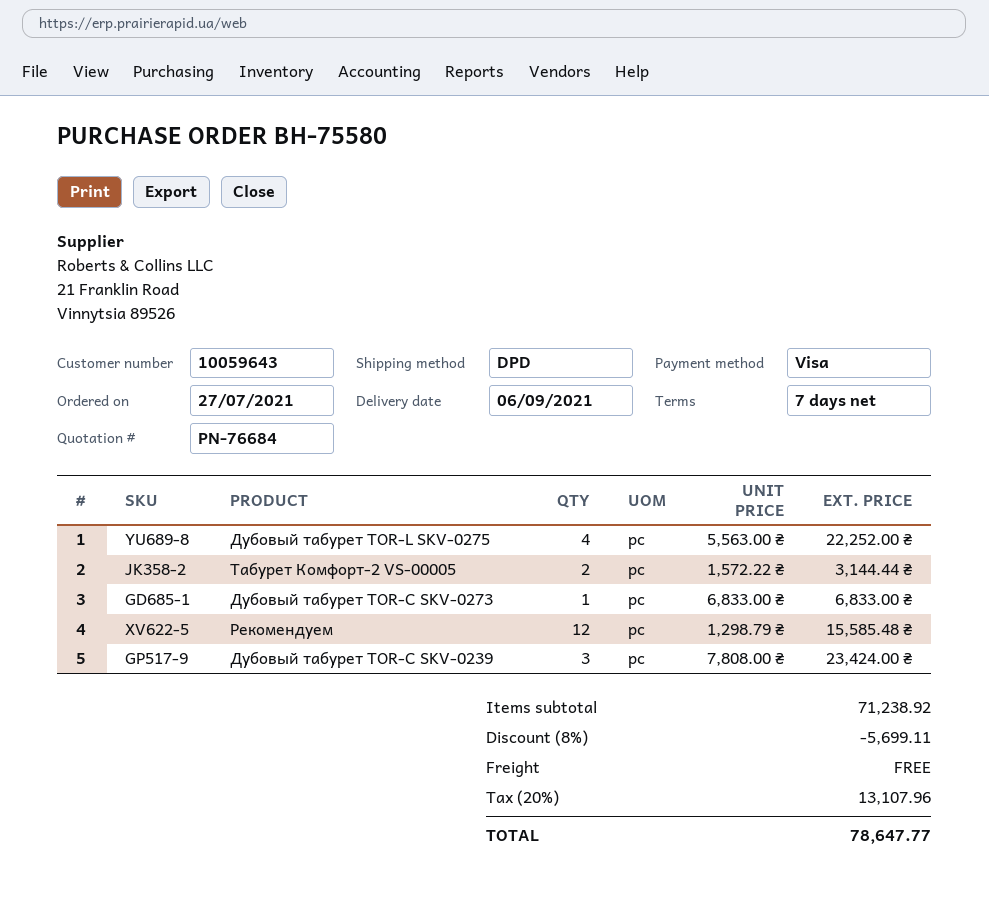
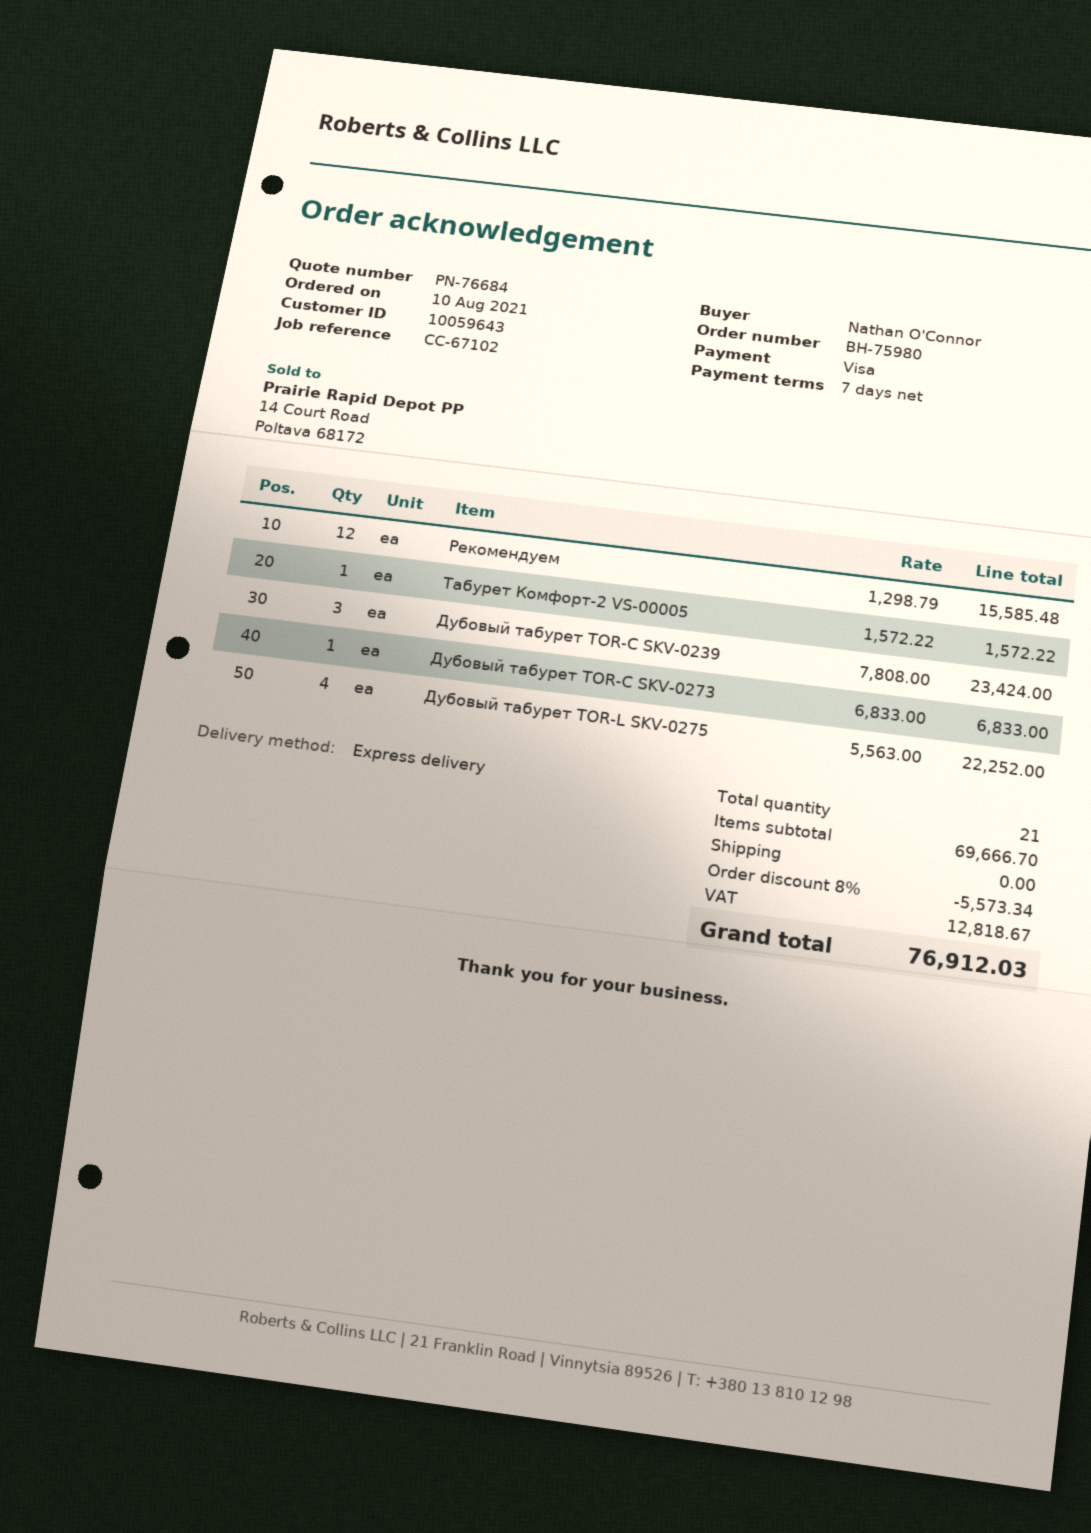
order number: BH-75580 -> BH-75980
order date: 2021-07-27 -> 2021-08-10
shipping method: DPD -> express
Табурет Комфорт-2 VS-00005: 2 x 1572.22 = 3144.44 -> 1 x 1572.22 = 1572.22
subtotal: 71238.92 -> 69666.70
discount: 8% = 5699.11 -> 8% = 5573.34
tax: 13107.96 -> 12818.67
total: 78647.77 -> 76912.03

